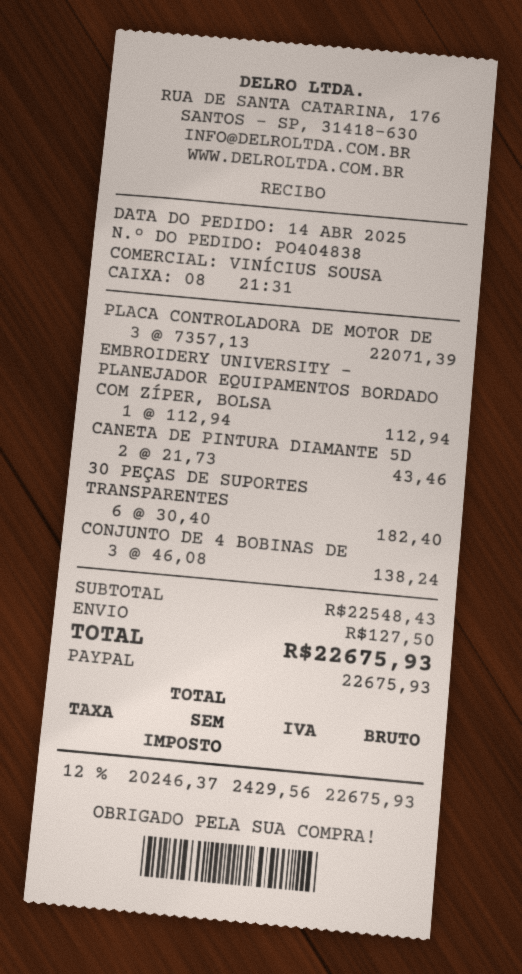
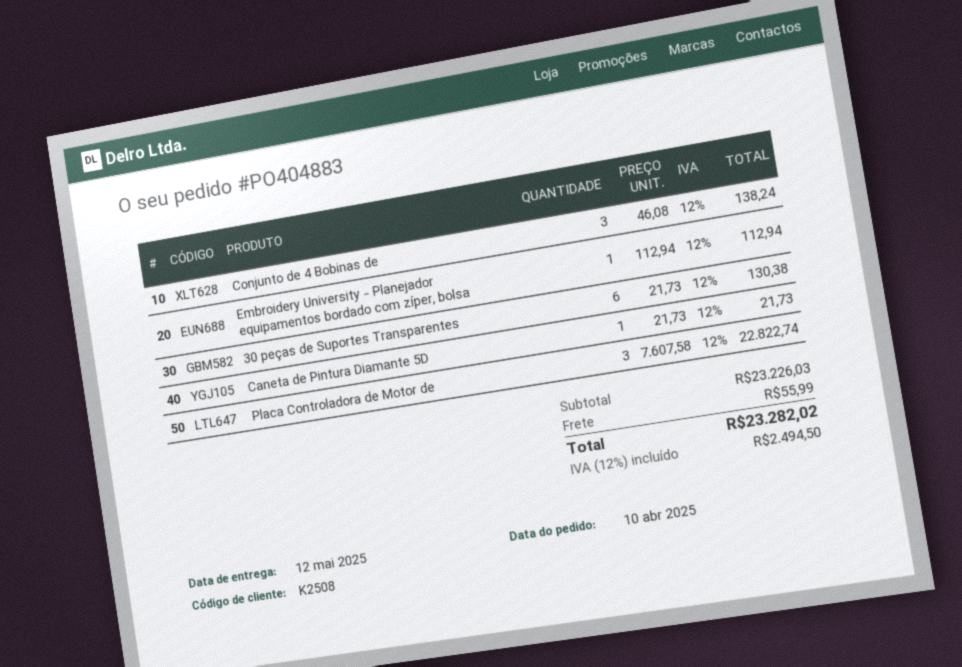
order number: PO404838 -> PO404883
order date: 2025-04-14 -> 2025-04-10
PLACA CONTROLADORA DE MOTOR DE: 3 x 7357.13 = 22071.39 -> 3 x 7607.58 = 22822.74
CANETA DE PINTURA DIAMANTE 5D: 2 x 21.73 = 43.46 -> 1 x 21.73 = 21.73
30 PEÇAS DE SUPORTES TRANSPARENTES: 6 x 30.40 = 182.40 -> 6 x 21.73 = 130.38
subtotal: 22548.43 -> 23226.03
shipping: 127.50 -> 55.99
tax: 12% = 2429.56 -> 12% = 2494.50
total: 22675.93 -> 23282.02

